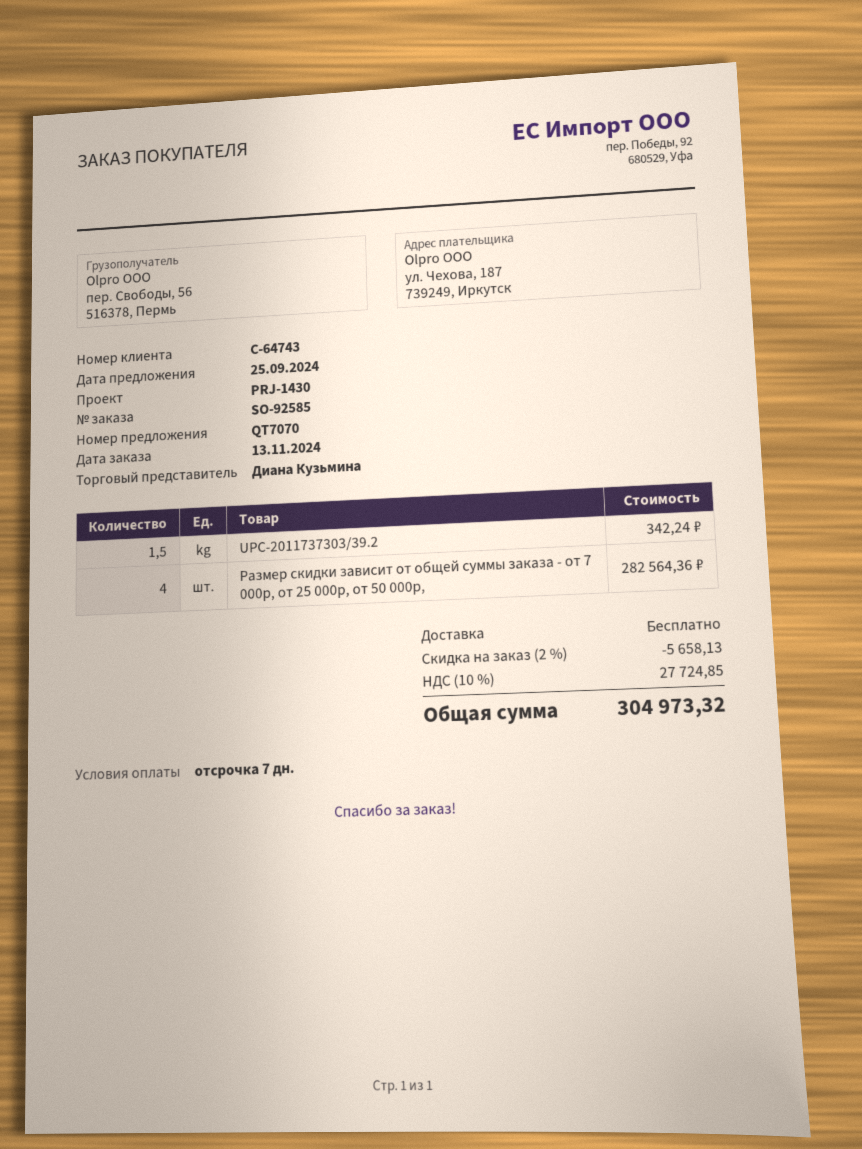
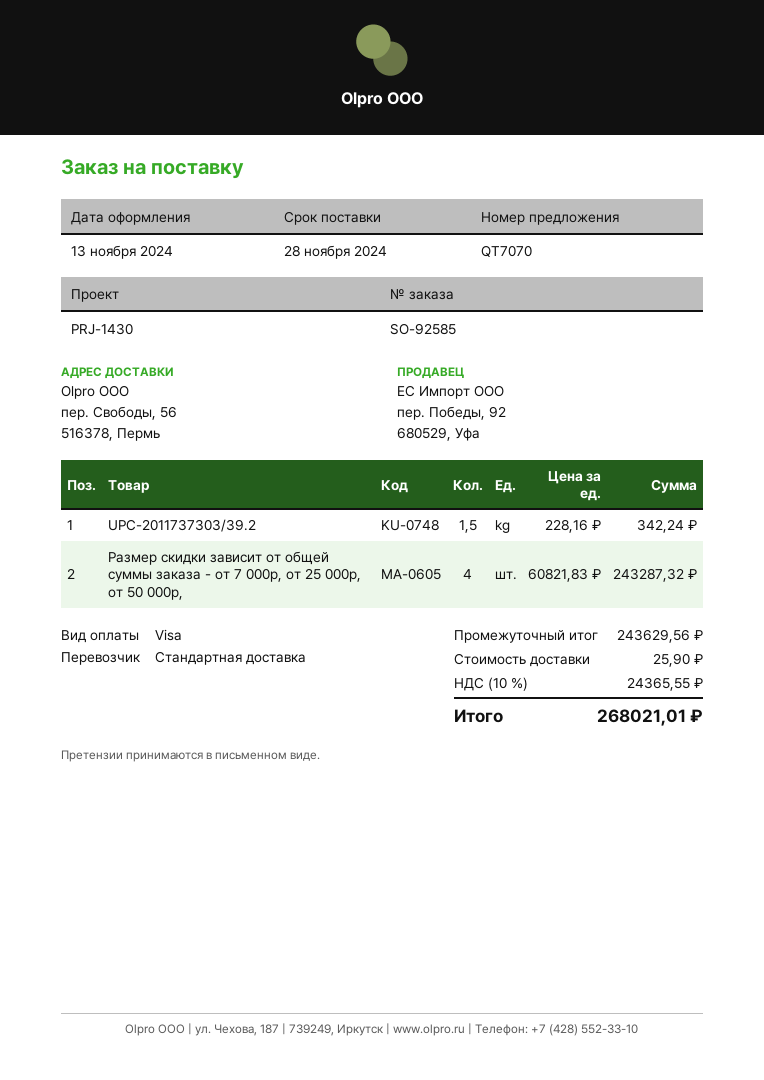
Размер скидки зависит от общей суммы заказа - от 7 000р, от 25 000р, от 50 000р,: 4 for 282564.36 -> 4 for 243287.32
discount: 2% = 5658.13 -> none
shipping: 0.00 -> 25.90
tax: 10% = 27724.85 -> 10% = 24365.55
total: 304973.32 -> 268021.01

